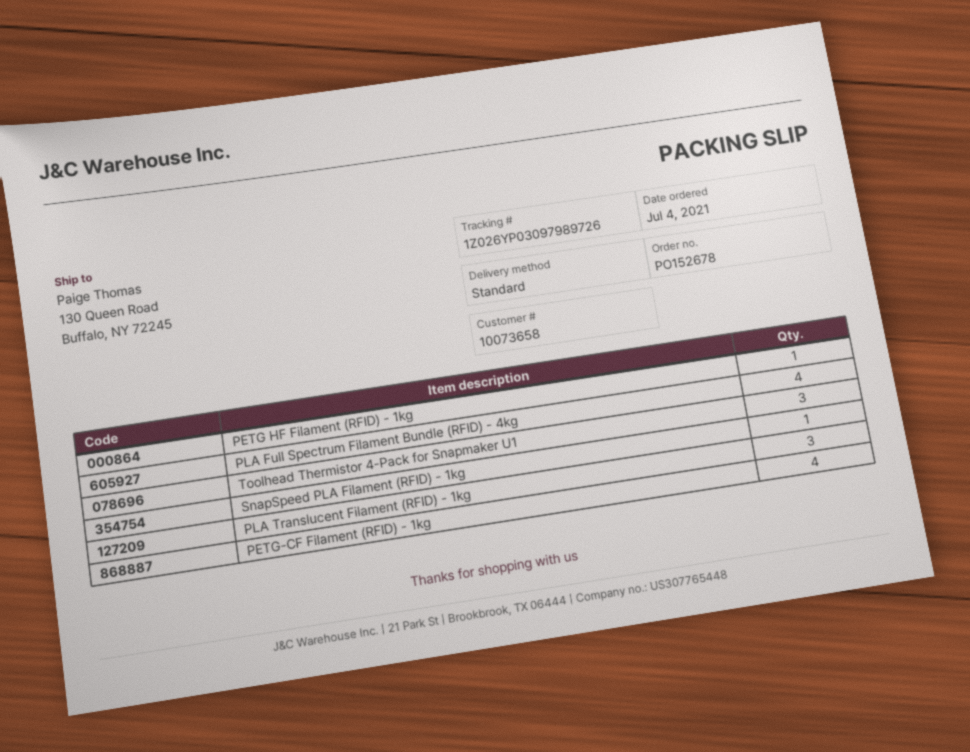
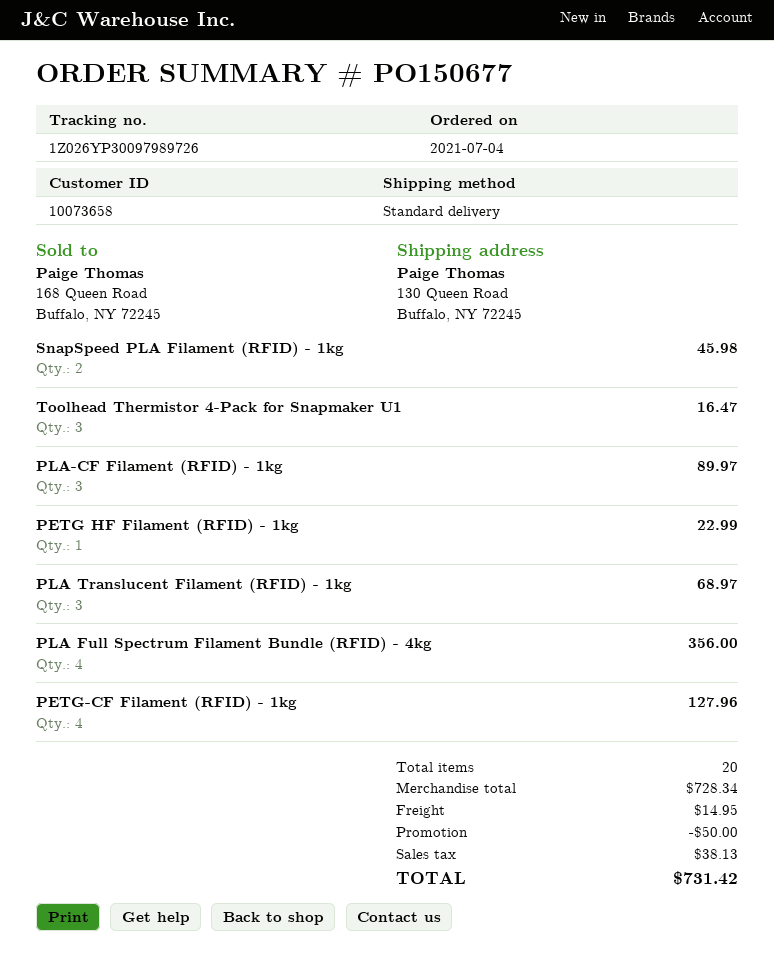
order number: PO152678 -> PO150677
tracking number: 1Z026YP03097989726 -> 1Z026YP30097989726
SnapSpeed PLA Filament (RFID) - 1kg: 1 -> 2
PLA-CF Filament (RFID) - 1kg: none -> 3

